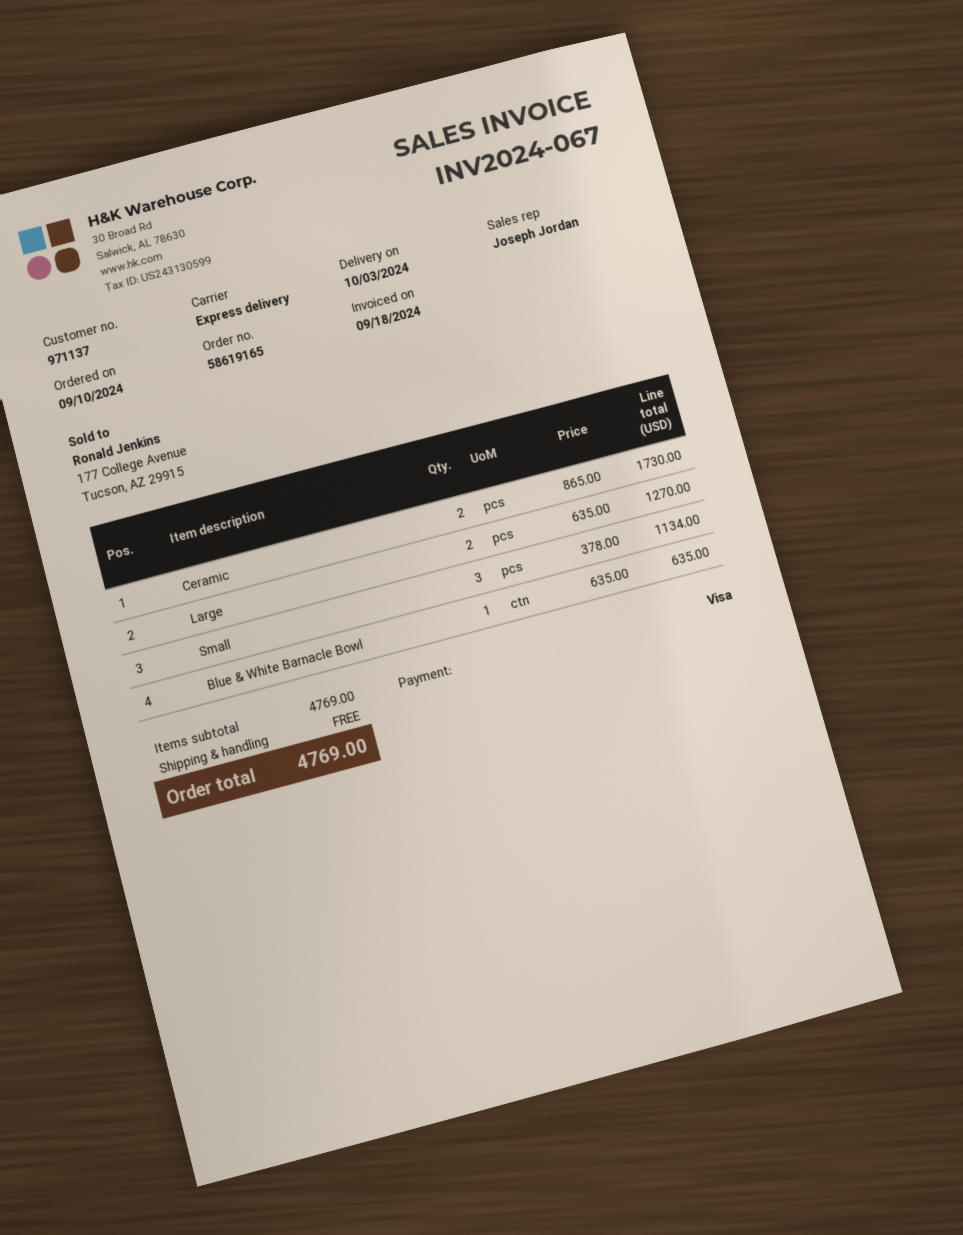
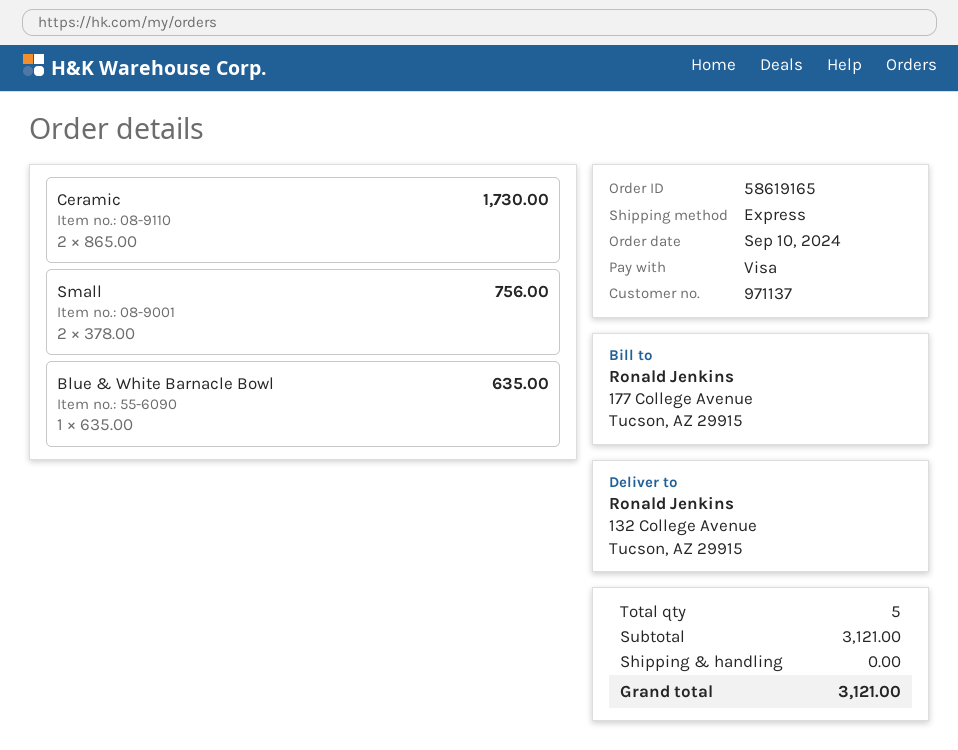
Large: 2 x 635.00 = 1270.00 -> none
Small: 3 x 378.00 = 1134.00 -> 2 x 378.00 = 756.00
subtotal: 4769.00 -> 3121.00
total: 4769.00 -> 3121.00

